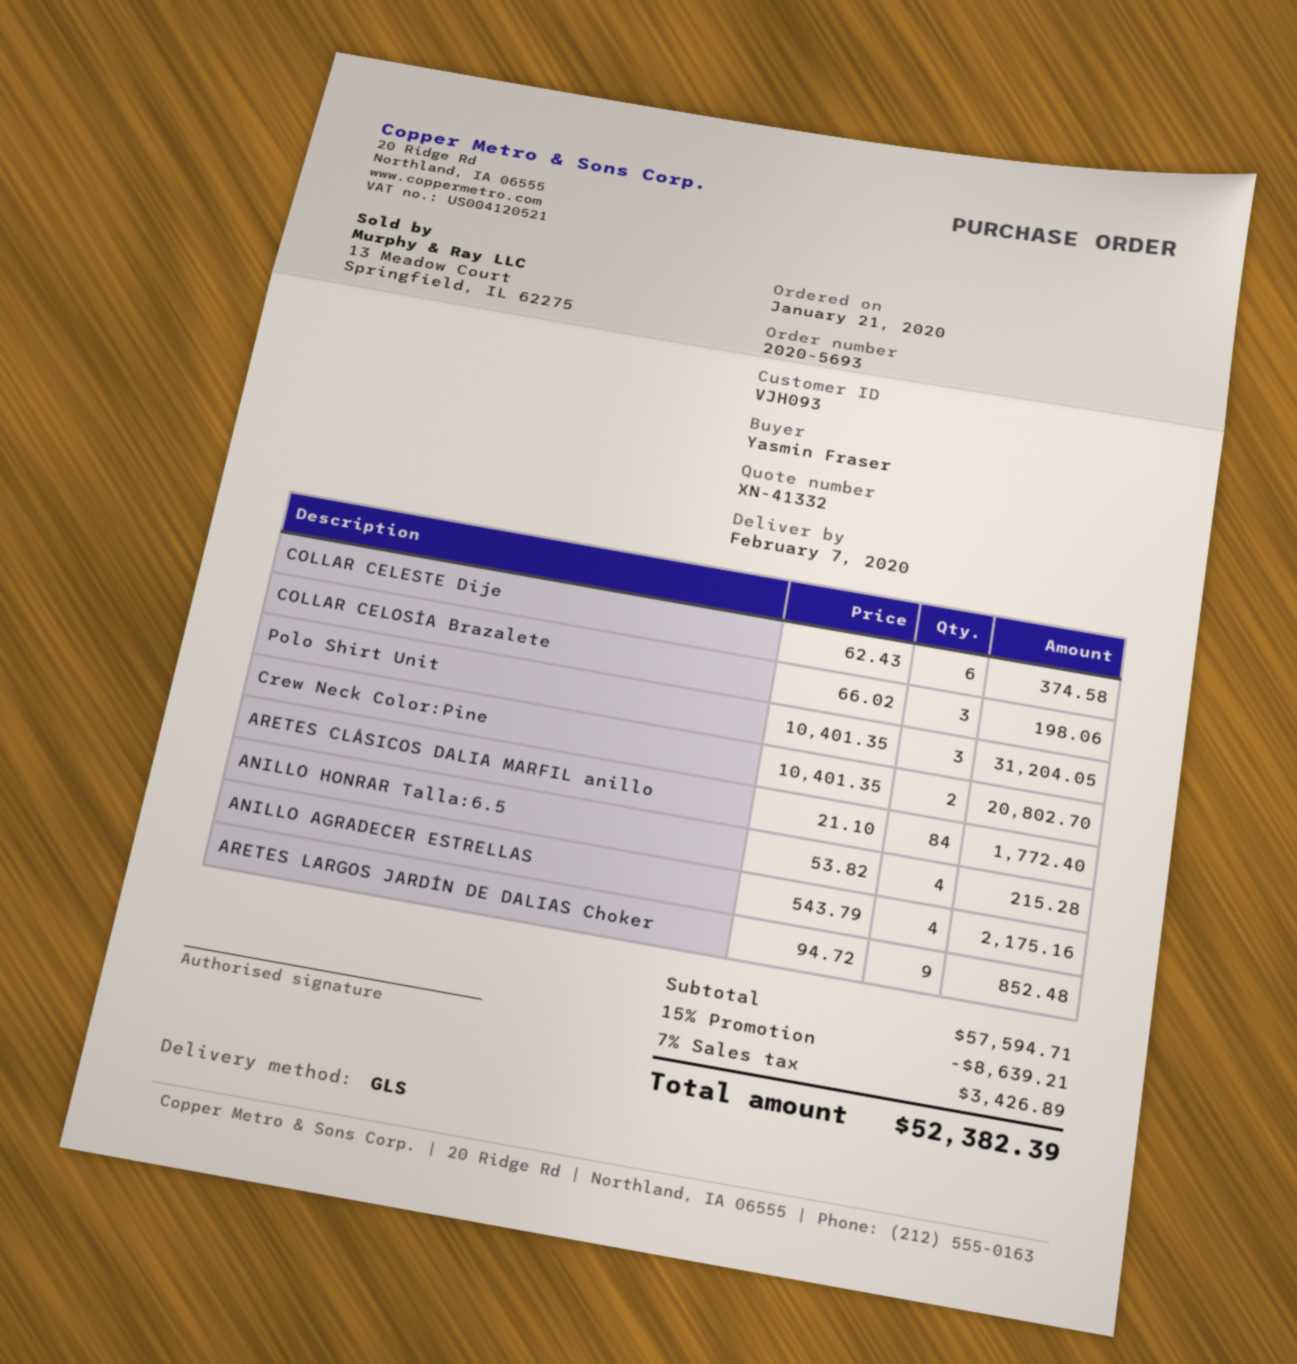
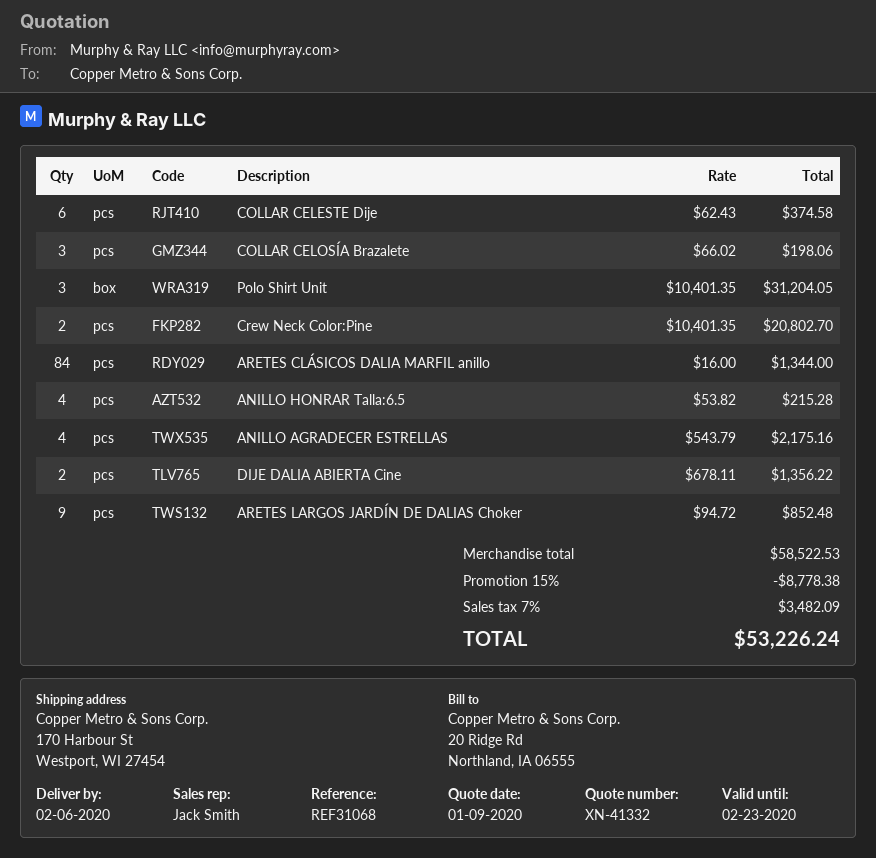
delivery date: 2020-02-07 -> 2020-02-06
ARETES CLÁSICOS DALIA MARFIL anillo: 84 x 21.10 = 1772.40 -> 84 x 16.00 = 1344.00
DIJE DALIA ABIERTA Cine: none -> 2 x 678.11 = 1356.22
subtotal: 57594.71 -> 58522.53
discount: 15% = 8639.21 -> 15% = 8778.38
tax: 7% = 3426.89 -> 7% = 3482.09
total: 52382.39 -> 53226.24

